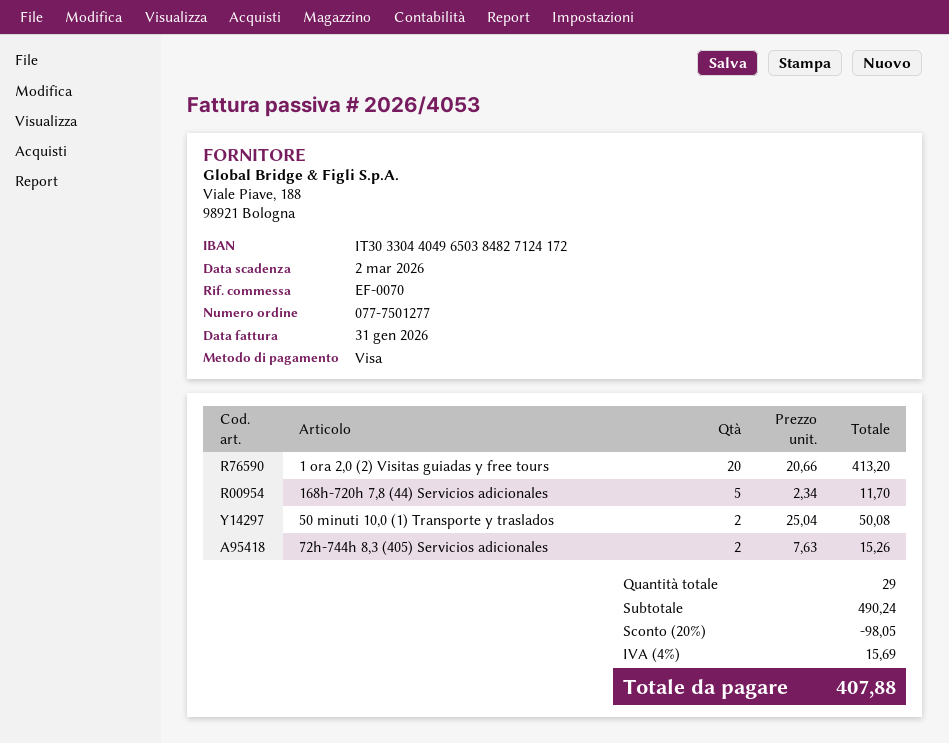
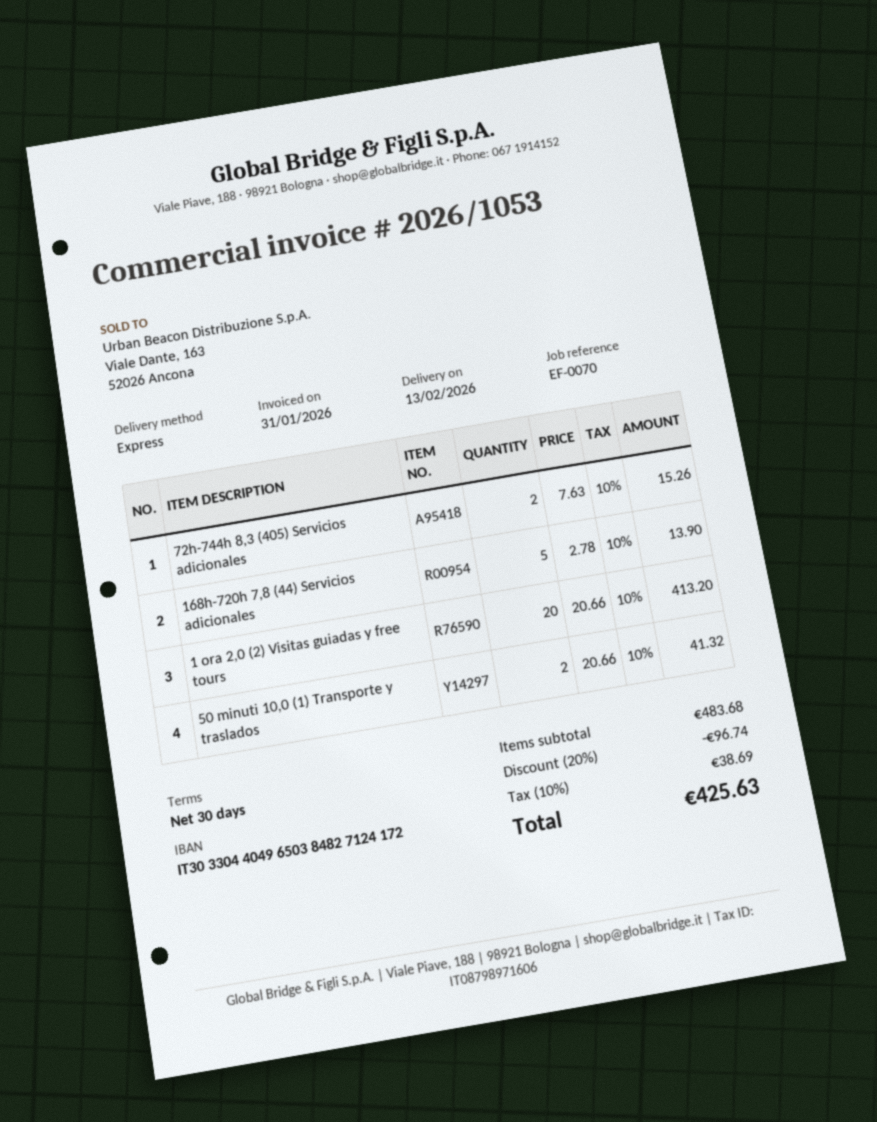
invoice number: 2026/4053 -> 2026/1053
168h-720h 7,8 (44) Servicios adicionales: 5 x 2.34 = 11.70 -> 5 x 2.78 = 13.90
50 minuti 10,0 (1) Transporte y traslados: 2 x 25.04 = 50.08 -> 2 x 20.66 = 41.32
subtotal: 490.24 -> 483.68
discount: 20% = 98.05 -> 20% = 96.74
tax: 4% = 15.69 -> 10% = 38.69
total: 407.88 -> 425.63

